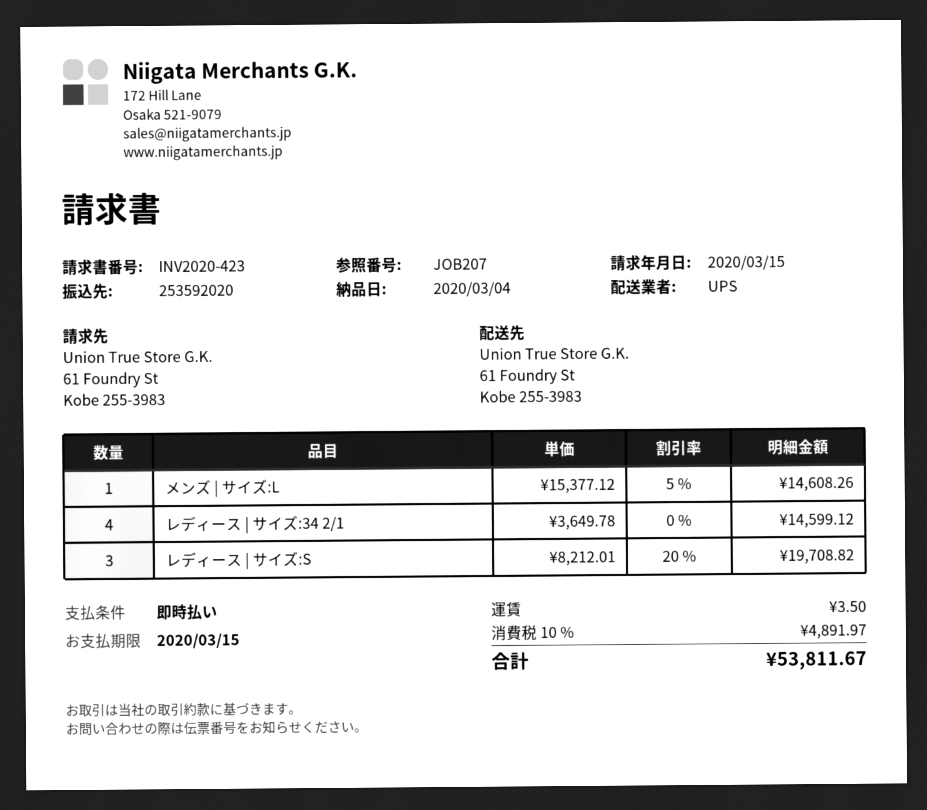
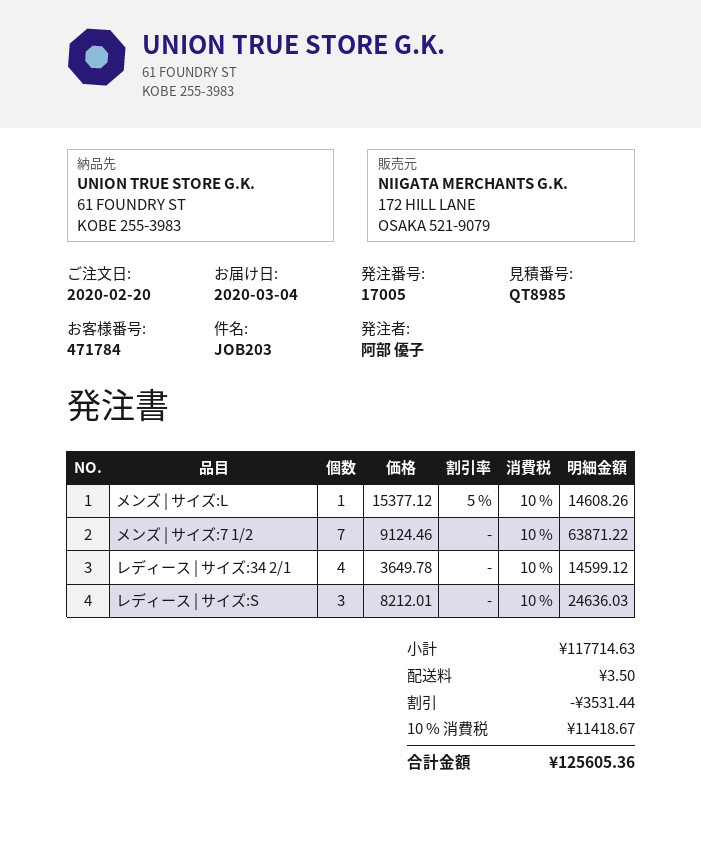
reference: JOB207 -> JOB203
レディース | サイズ:S: 3 x 8212.01 - 20% = 19708.82 -> 3 x 8212.01 = 24636.03
メンズ | サイズ:7 1/2: none -> 7 x 9124.46 = 63871.22
discount: none -> 3531.44
tax: 10% = 4891.97 -> 10% = 11418.67
total: 53811.67 -> 125605.36

